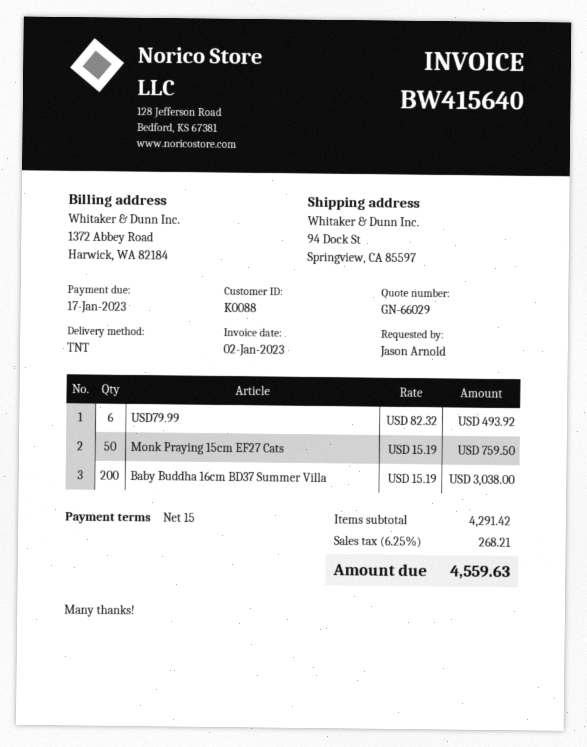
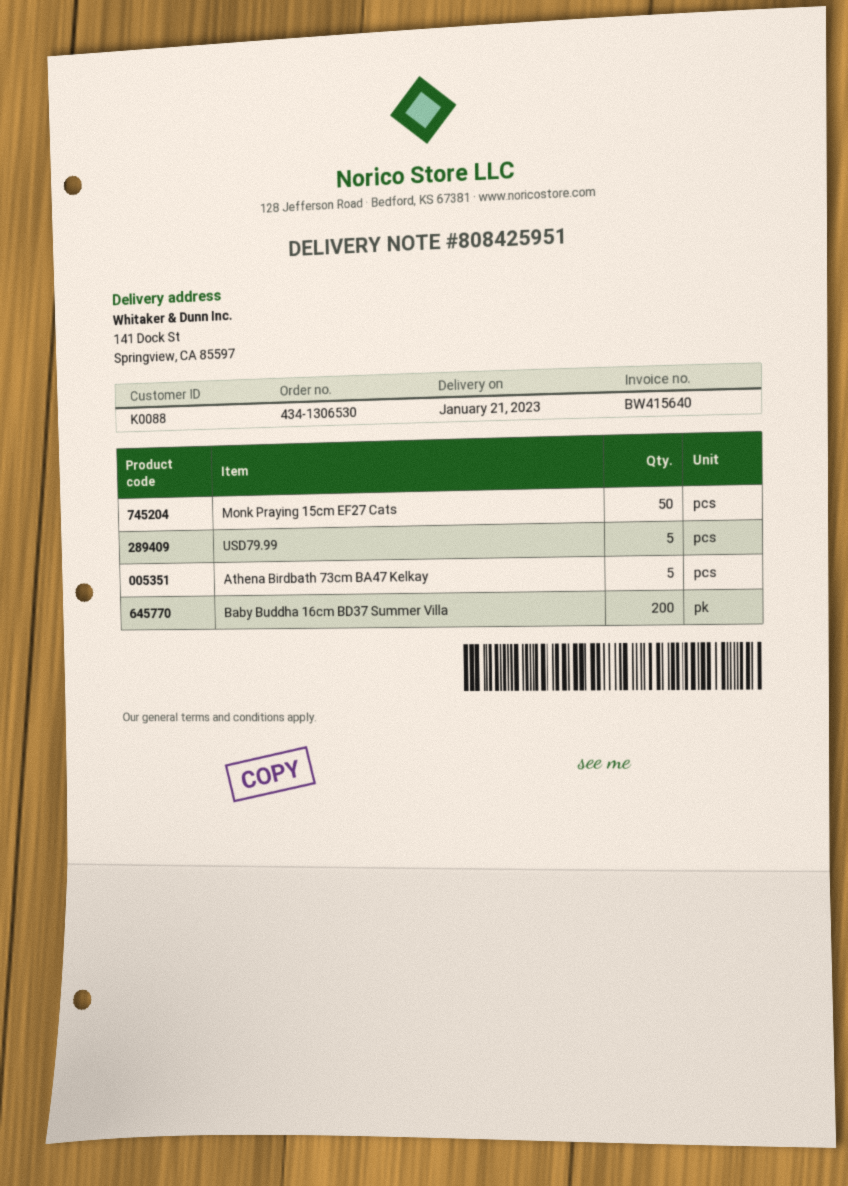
ship to: 94 Dock St, Springview, CA 85597 -> 141 Dock St, Springview, CA 85597
USD79.99: 6 -> 5
Athena Birdbath 73cm BA47 Kelkay: none -> 5

